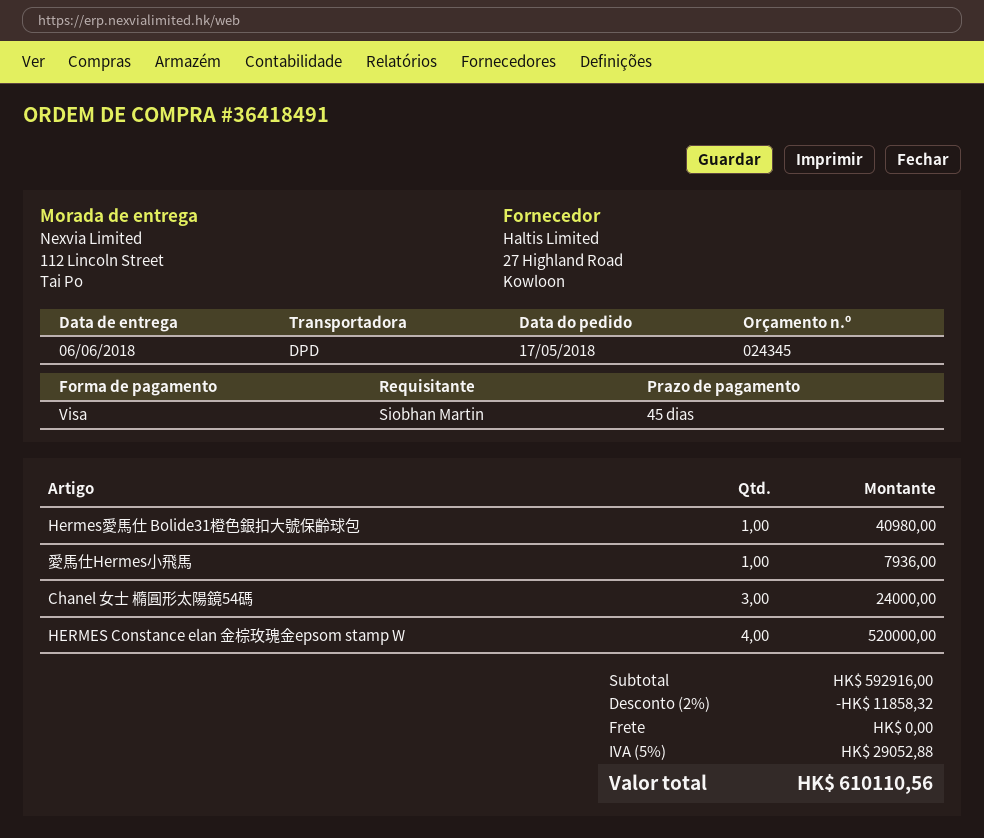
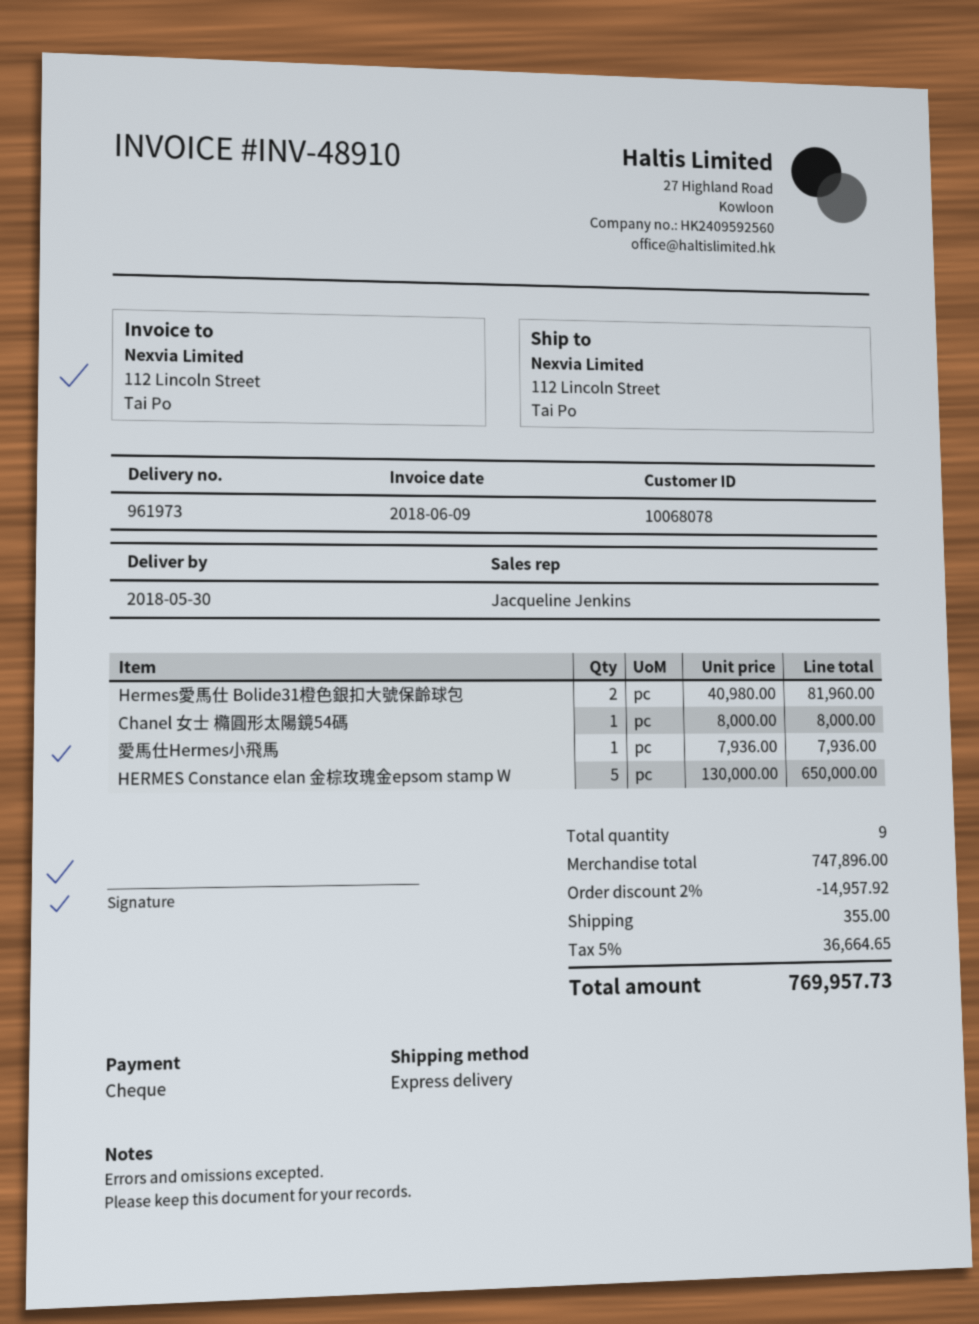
delivery date: 2018-06-06 -> 2018-05-30
payment method: Visa -> cheque
shipping method: DPD -> express
Hermes愛馬仕 Bolide31橙色銀扣大號保齡球包: 1 for 40980.00 -> 2 for 81960.00
Chanel 女士 橢圓形太陽鏡54碼: 3 for 24000.00 -> 1 for 8000.00
HERMES Constance elan 金棕玫瑰金epsom stamp W: 4 for 520000.00 -> 5 for 650000.00
subtotal: 592916.00 -> 747896.00
discount: 2% = 11858.32 -> 2% = 14957.92
shipping: 0.00 -> 355.00
tax: 5% = 29052.88 -> 5% = 36664.65
total: 610110.56 -> 769957.73

